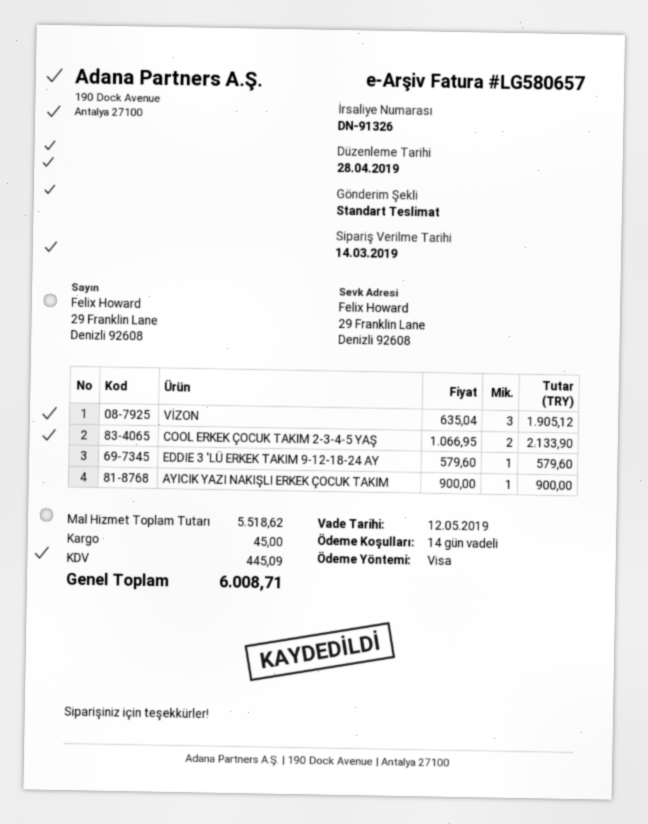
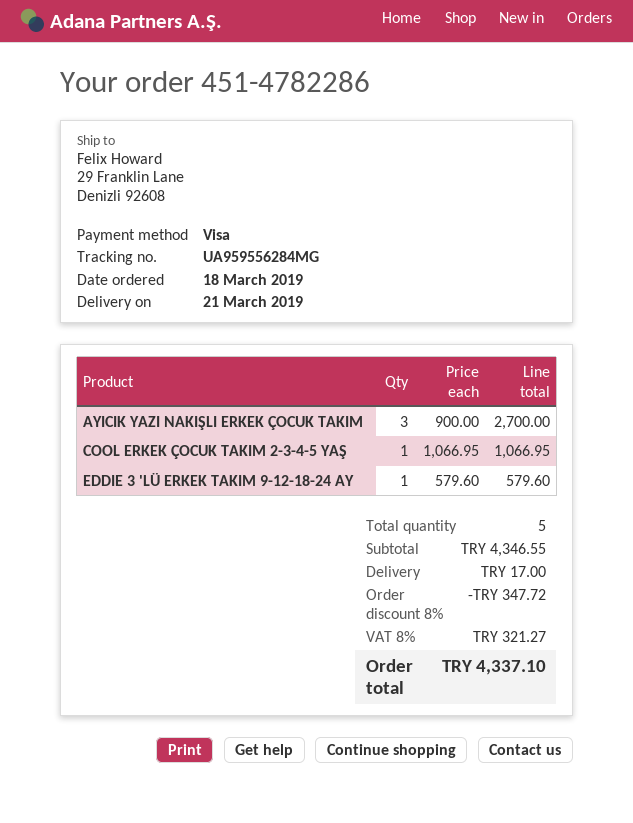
order date: 2019-03-14 -> 2019-03-18
VİZON: 3 x 635.04 = 1905.12 -> none
COOL ERKEK ÇOCUK TAKIM 2-3-4-5 YAŞ: 2 x 1066.95 = 2133.90 -> 1 x 1066.95 = 1066.95
AYICIK YAZI NAKIŞLI ERKEK ÇOCUK TAKIM: 1 x 900.00 = 900.00 -> 3 x 900.00 = 2700.00
subtotal: 5518.62 -> 4346.55
discount: none -> 8% = 347.72
shipping: 45.00 -> 17.00
tax: 445.09 -> 321.27
total: 6008.71 -> 4337.10

